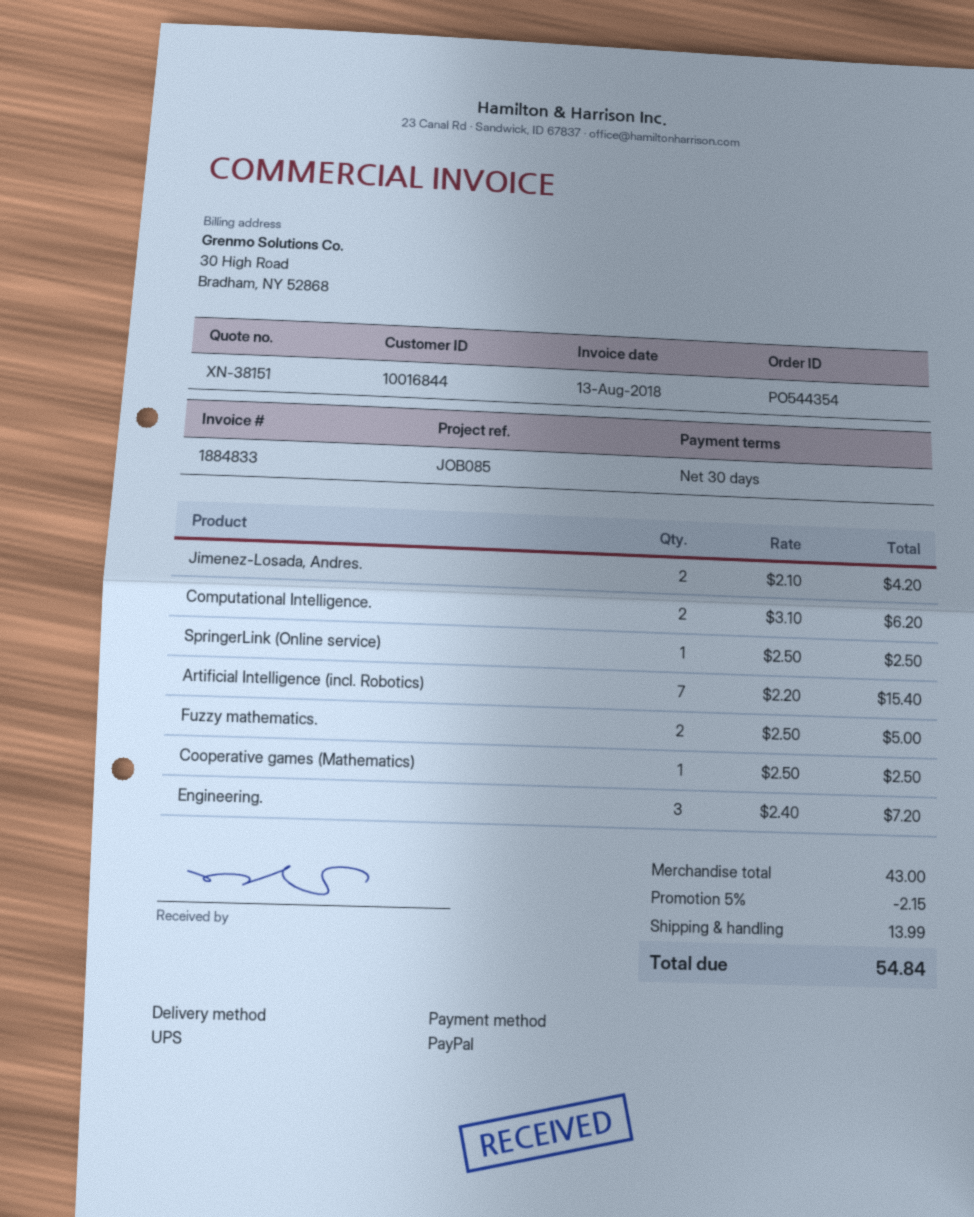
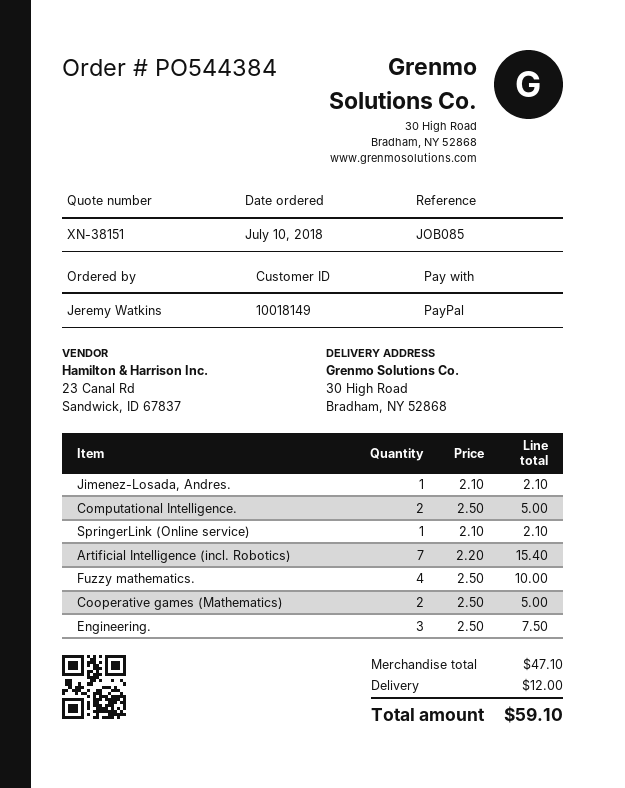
order number: PO544354 -> PO544384
customer number: 10016844 -> 10018149
Jimenez-Losada, Andres.: 2 x 2.10 = 4.20 -> 1 x 2.10 = 2.10
Computational Intelligence.: 2 x 3.10 = 6.20 -> 2 x 2.50 = 5.00
SpringerLink (Online service): 1 x 2.50 = 2.50 -> 1 x 2.10 = 2.10
Fuzzy mathematics.: 2 x 2.50 = 5.00 -> 4 x 2.50 = 10.00
Cooperative games (Mathematics): 1 x 2.50 = 2.50 -> 2 x 2.50 = 5.00
Engineering.: 3 x 2.40 = 7.20 -> 3 x 2.50 = 7.50
subtotal: 43.00 -> 47.10
discount: 5% = 2.15 -> none
shipping: 13.99 -> 12.00
total: 54.84 -> 59.10

